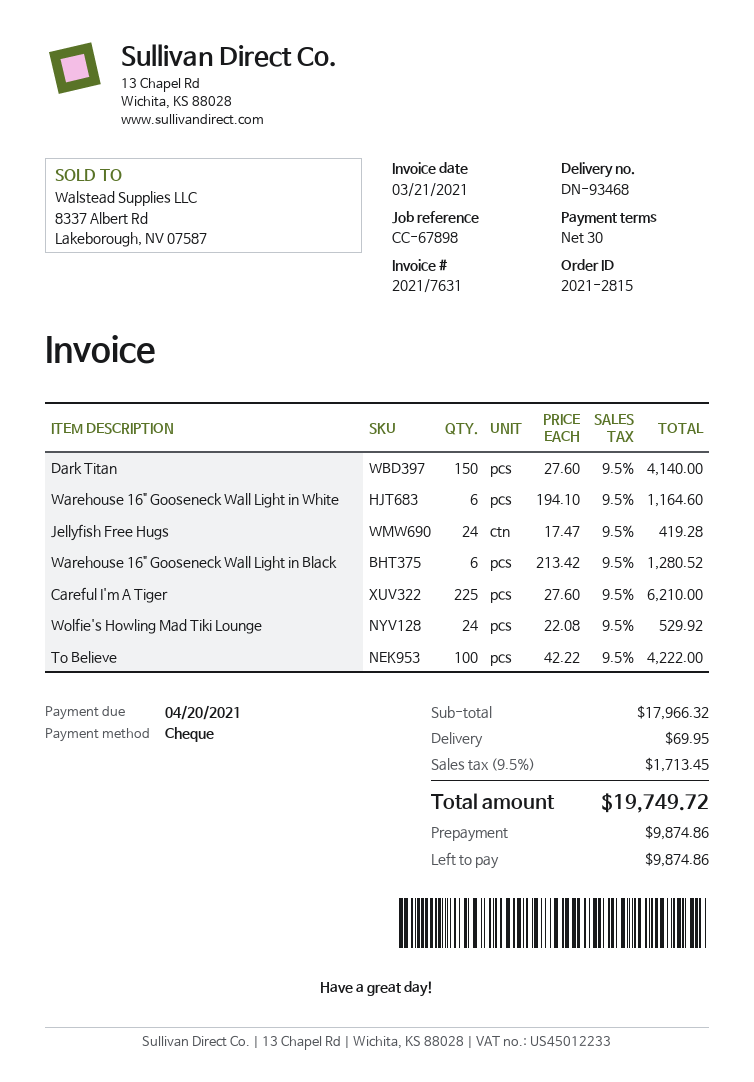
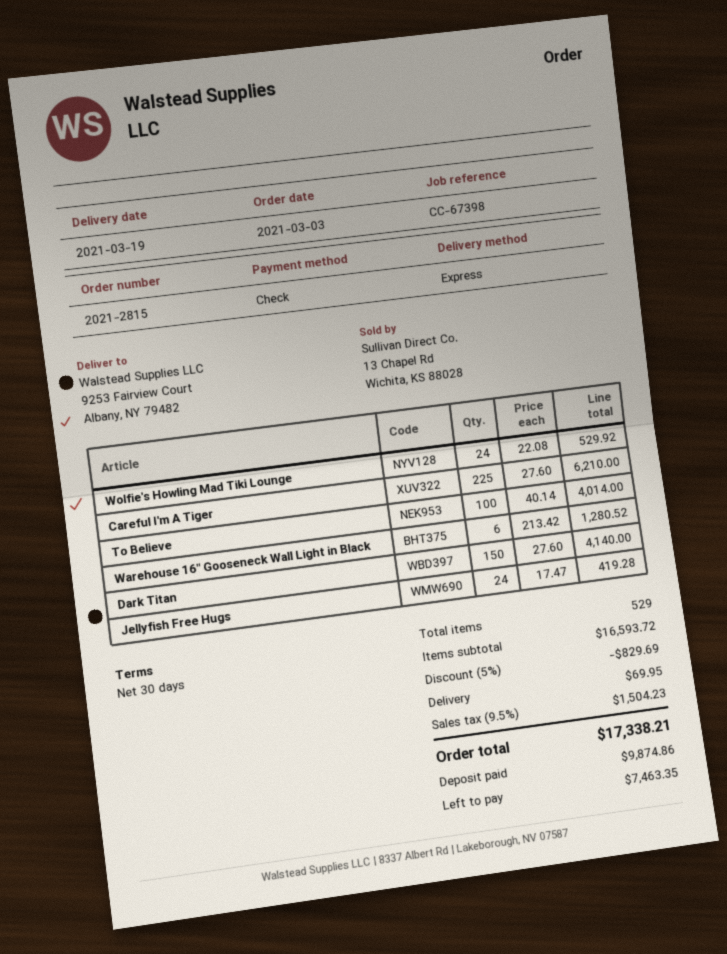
reference: CC-67898 -> CC-67398
Warehouse 16" Gooseneck Wall Light in White: 6 x 194.10 = 1164.60 -> none
To Believe: 100 x 42.22 = 4222.00 -> 100 x 40.14 = 4014.00
subtotal: 17966.32 -> 16593.72
discount: none -> 5% = 829.69
tax: 9.5% = 1713.45 -> 9.5% = 1504.23
total: 19749.72 -> 17338.21
balance: 9874.86 -> 7463.35

